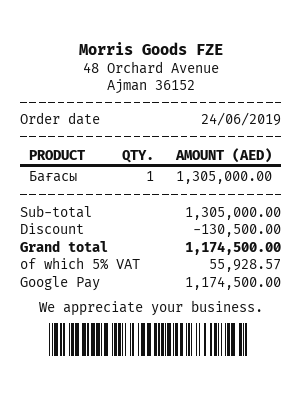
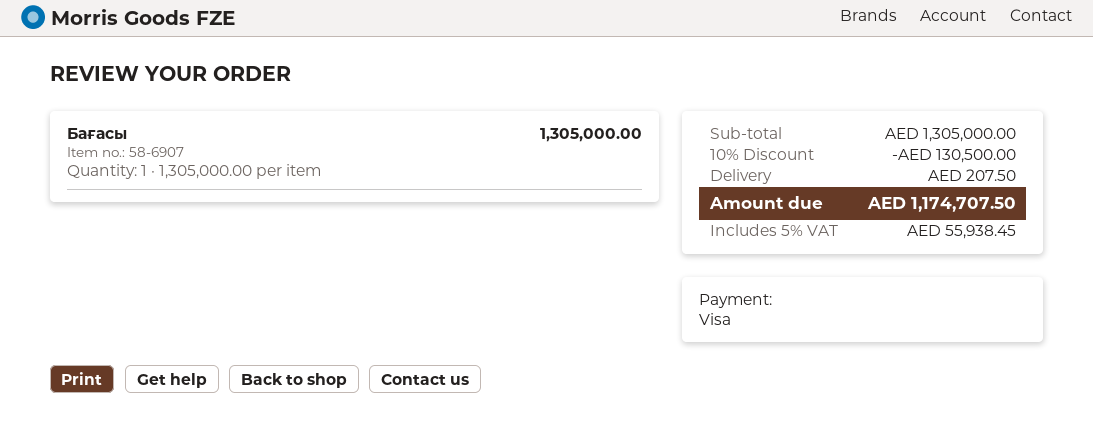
payment method: Google Pay -> Visa
shipping: none -> 207.50
tax: 5% = 55928.57 -> 5% = 55938.45
total: 1174500.00 -> 1174707.50

